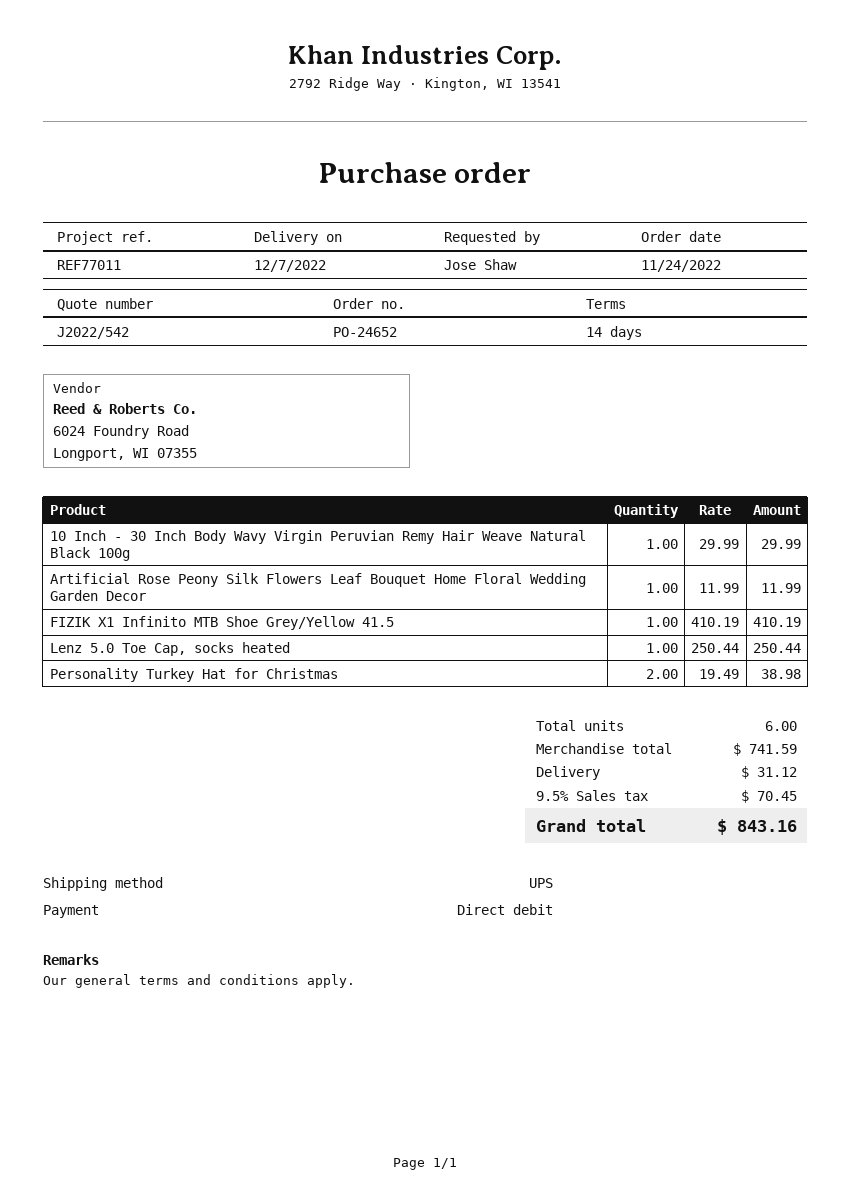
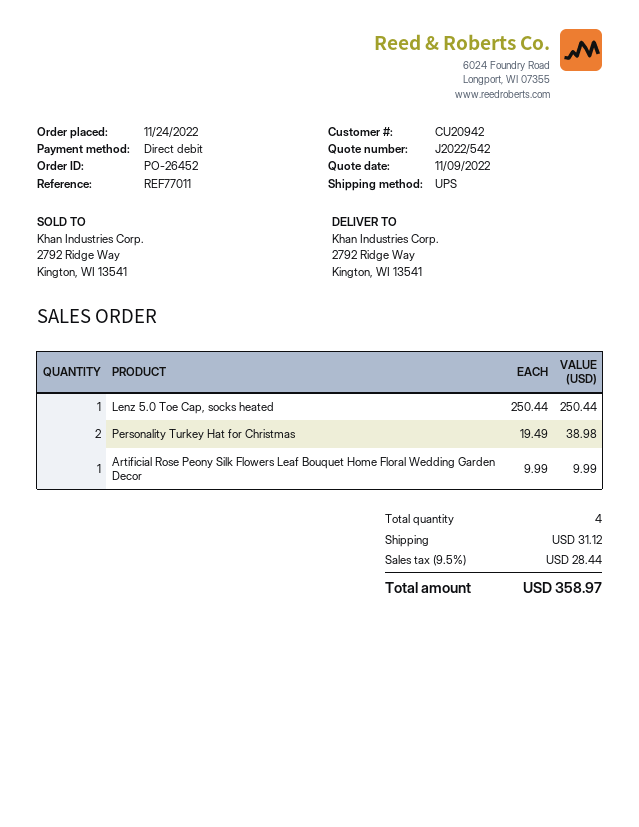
order number: PO-24652 -> PO-26452
10 Inch - 30 Inch Body Wavy Virgin Peruvian Remy Hair Weave Natural Black 100g: 1 x 29.99 = 29.99 -> none
Artificial Rose Peony Silk Flowers Leaf Bouquet Home Floral Wedding Garden Decor: 1 x 11.99 = 11.99 -> 1 x 9.99 = 9.99
FIZIK X1 Infinito MTB Shoe Grey/Yellow 41.5: 1 x 410.19 = 410.19 -> none
total quantity: 6 -> 4
tax: 9.5% = 70.45 -> 9.5% = 28.44
total: 843.16 -> 358.97

